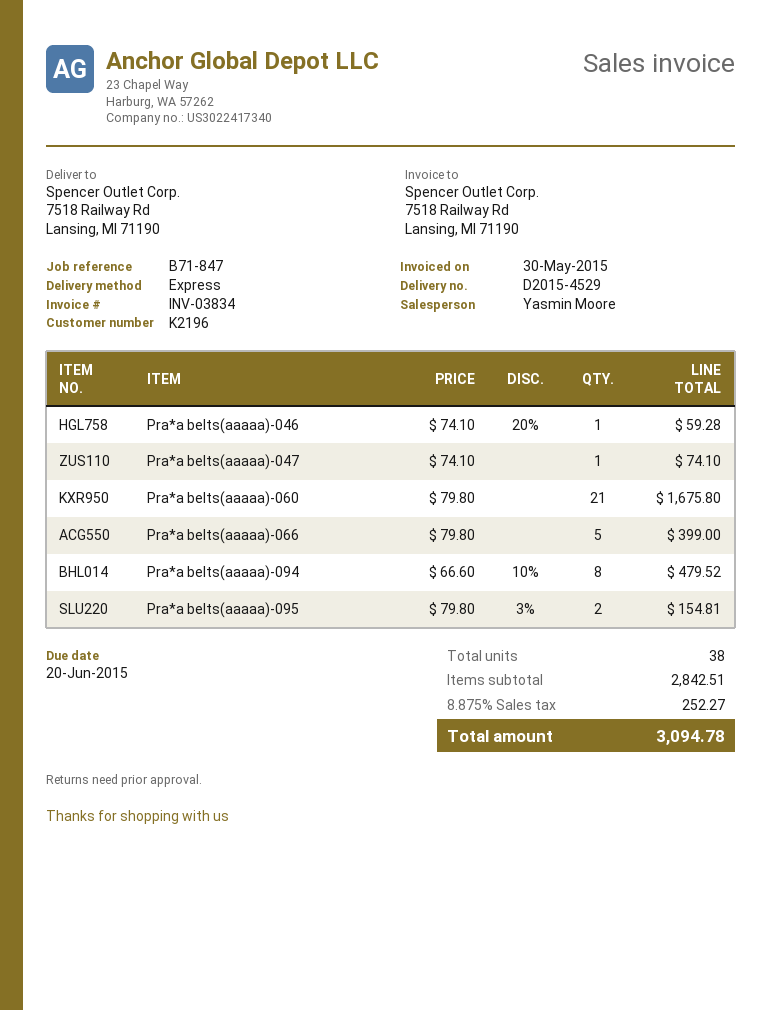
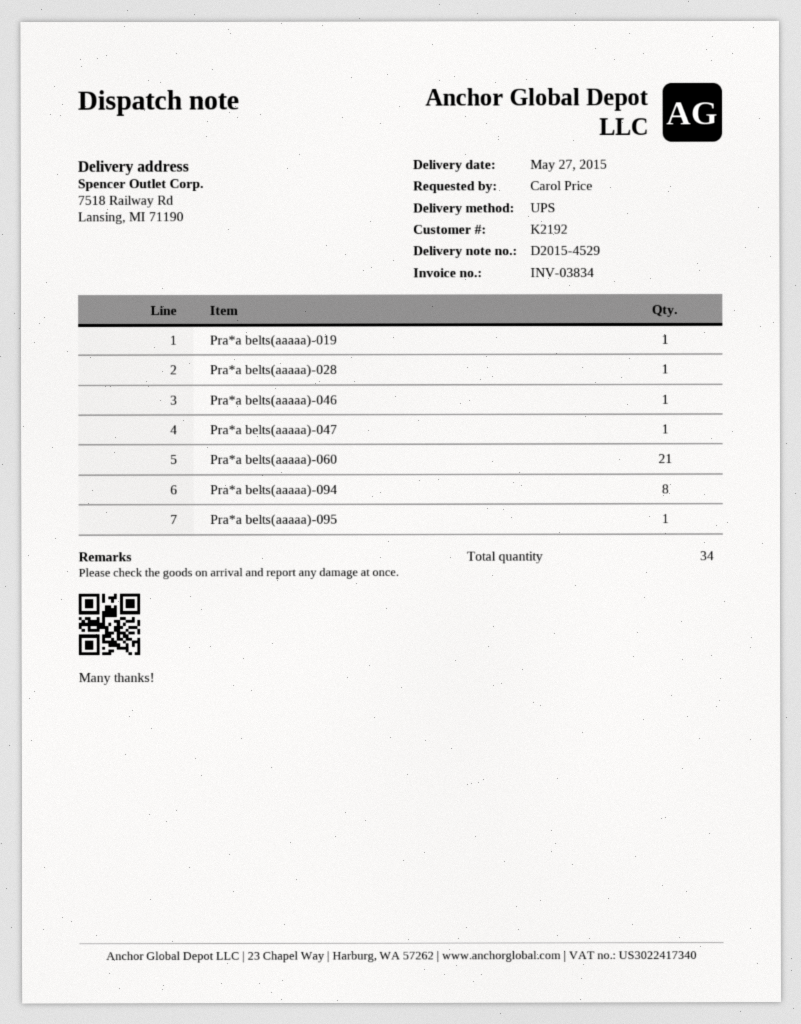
customer number: K2196 -> K2192
shipping method: express -> UPS
Pra*a belts(aaaaa)-066: 5 -> none
Pra*a belts(aaaaa)-095: 2 -> 1
Pra*a belts(aaaaa)-019: none -> 1
Pra*a belts(aaaaa)-028: none -> 1
total quantity: 38 -> 34

